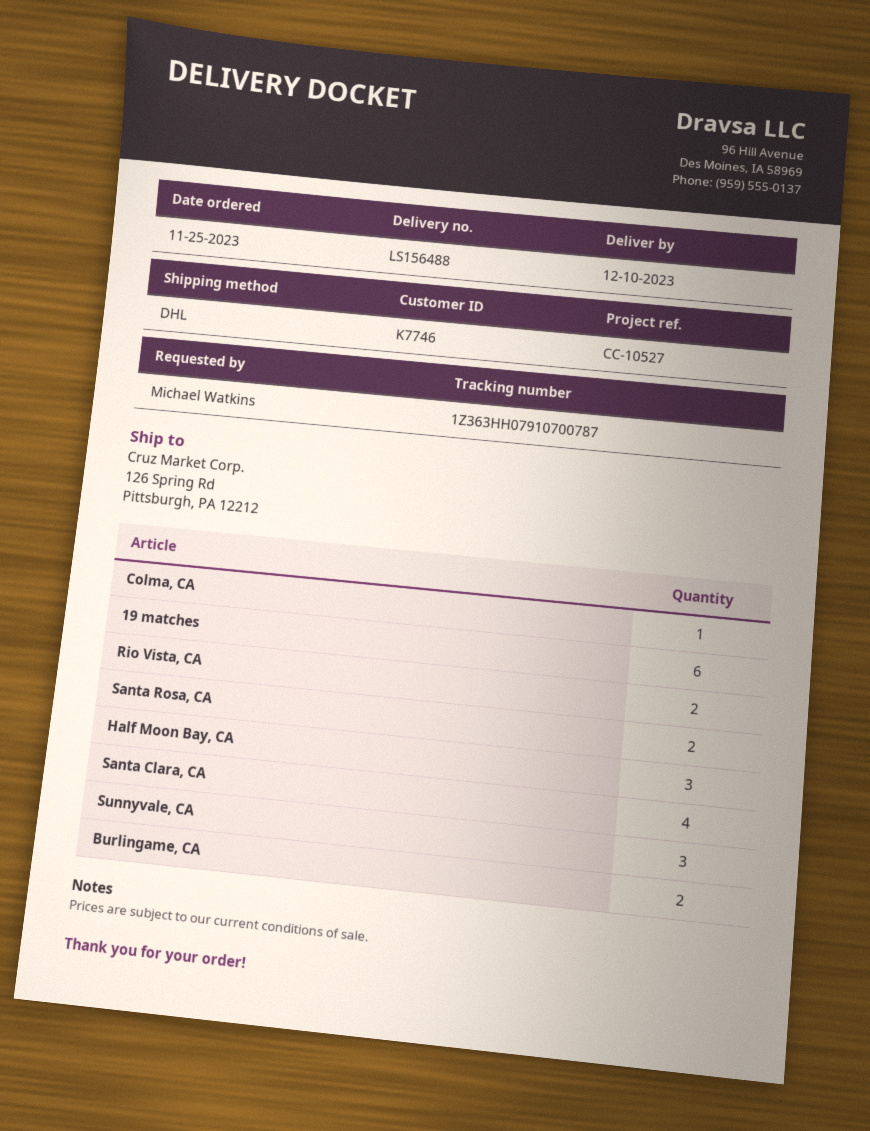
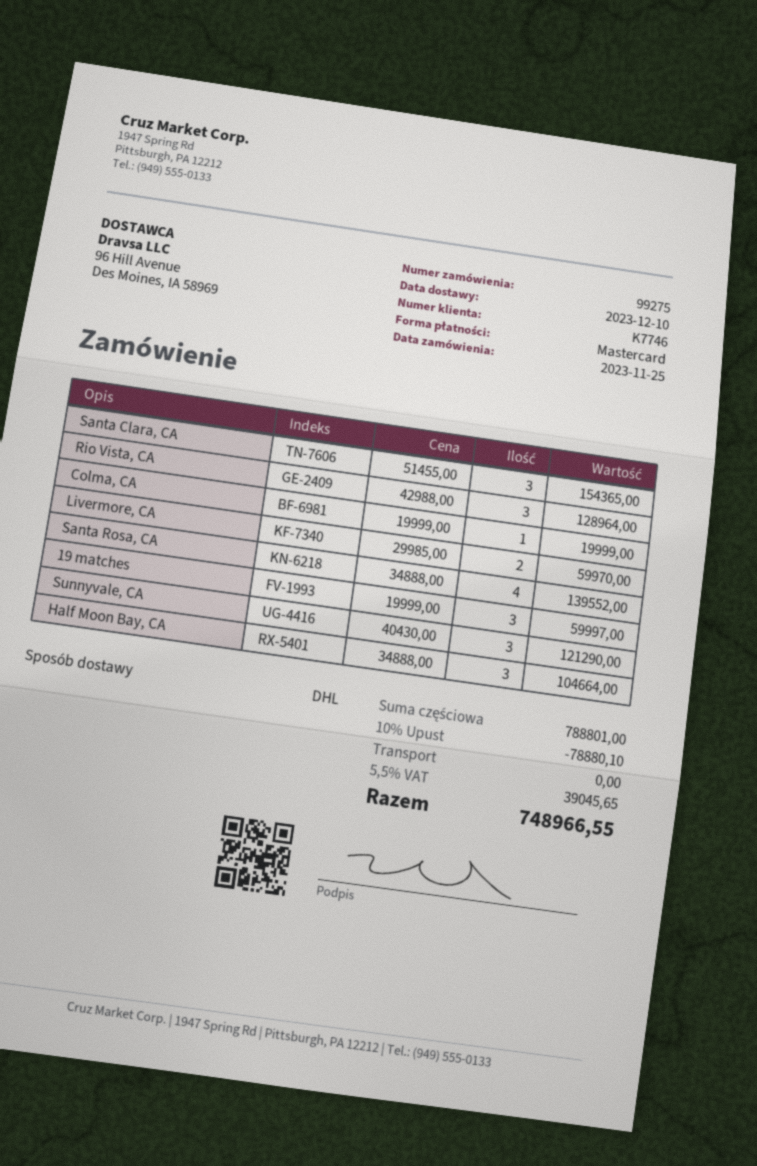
19 matches: 6 -> 3
Rio Vista, CA: 2 -> 3
Santa Rosa, CA: 2 -> 4
Santa Clara, CA: 4 -> 3
Burlingame, CA: 2 -> none
Livermore, CA: none -> 2

